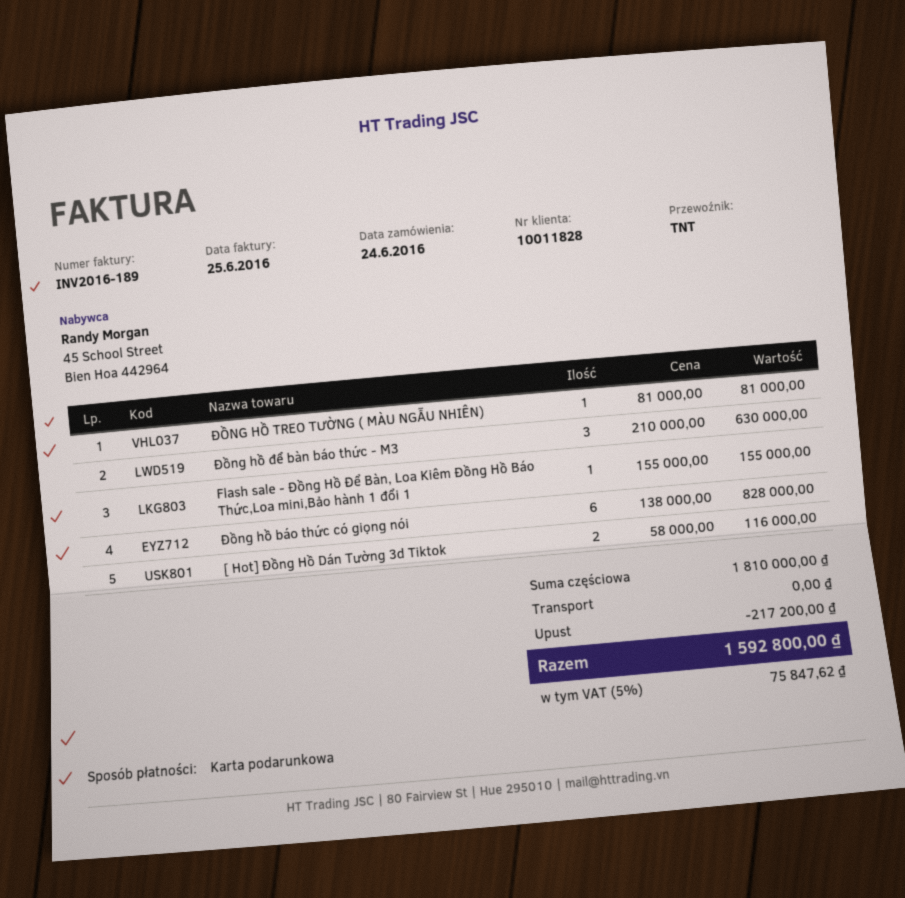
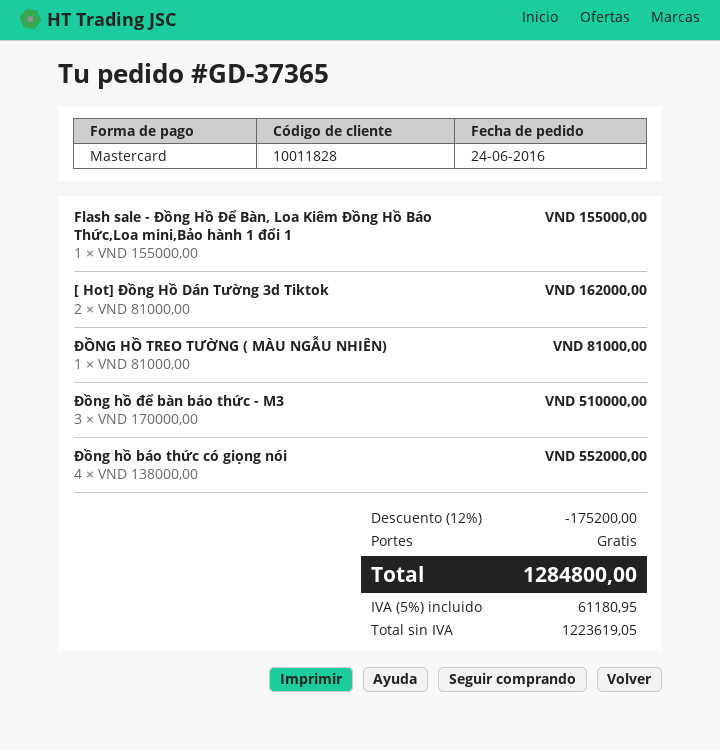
payment method: gift card -> Mastercard
Đồng hồ để bàn báo thức - M3: 3 x 210000.00 = 630000.00 -> 3 x 170000.00 = 510000.00
Đồng hồ báo thức có giọng nói: 6 x 138000.00 = 828000.00 -> 4 x 138000.00 = 552000.00
[ Hot] Đồng Hồ Dán Tường 3d Tiktok: 2 x 58000.00 = 116000.00 -> 2 x 81000.00 = 162000.00
discount: 217200.00 -> 175200.00
tax: 5% = 75847.62 -> 5% = 61180.95
total: 1592800.00 -> 1284800.00

